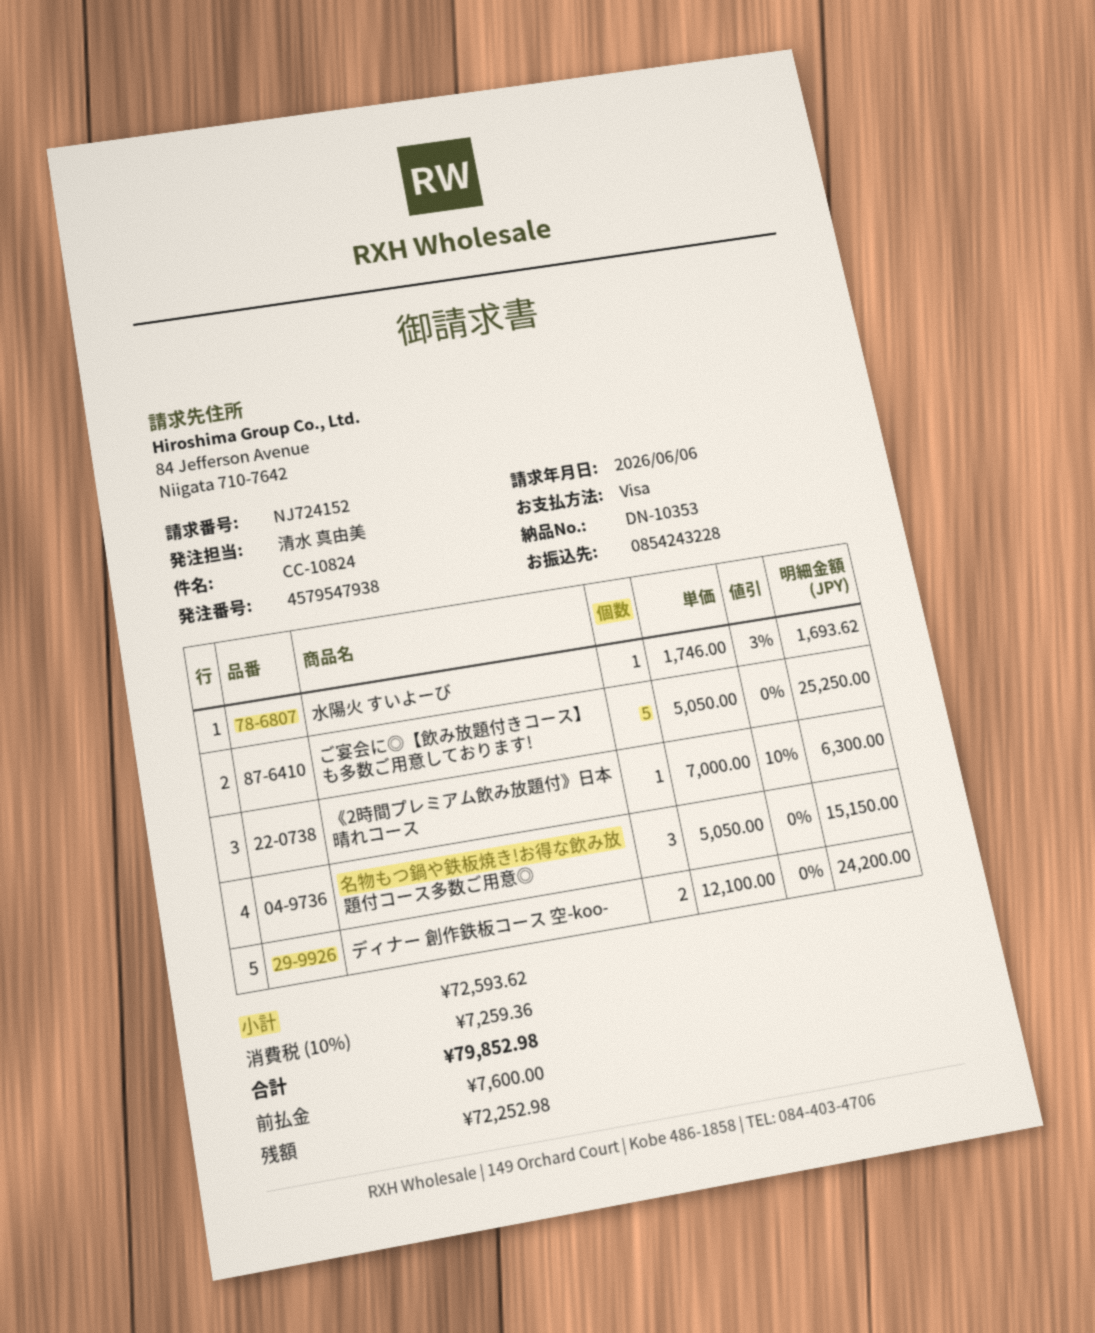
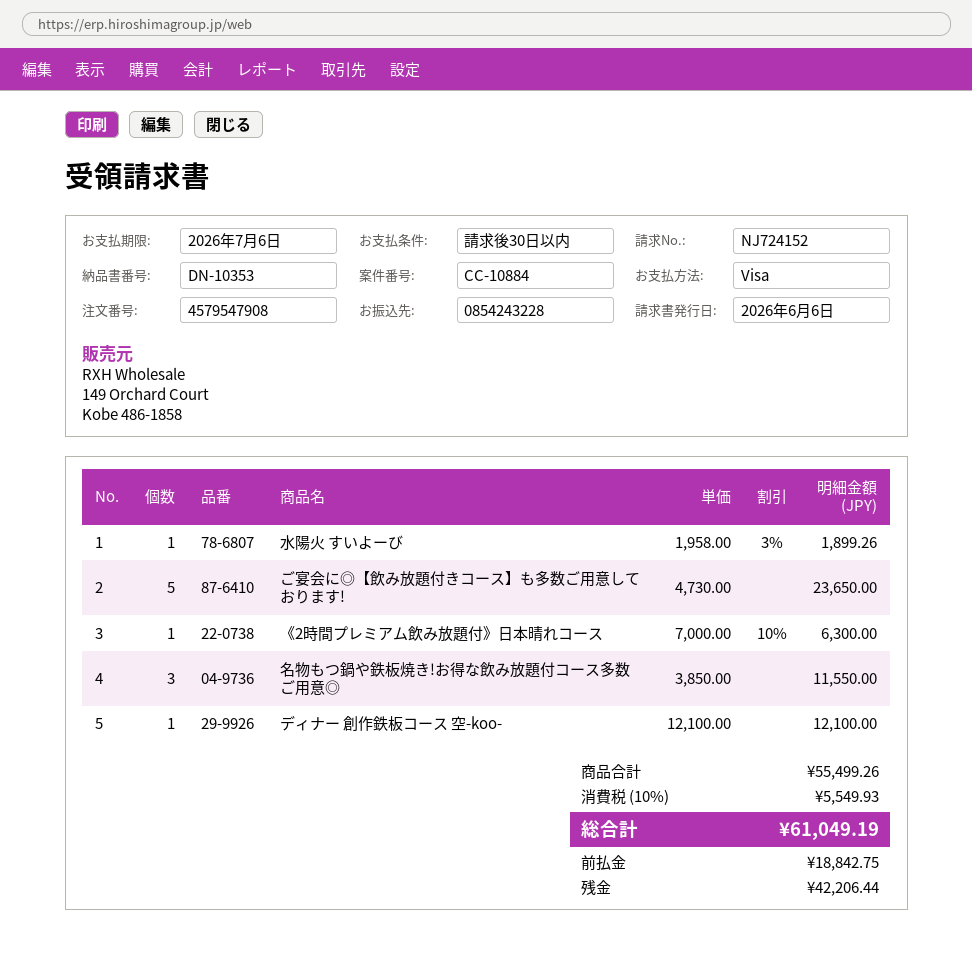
order number: 4579547938 -> 4579547908
reference: CC-10824 -> CC-10884
水陽火 すいよーび: 1 x 1746.00 - 3% = 1693.62 -> 1 x 1958.00 - 3% = 1899.26
ご宴会に◎【飲み放題付きコース】も多数ご用意しております!: 5 x 5050.00 = 25250.00 -> 5 x 4730.00 = 23650.00
名物もつ鍋や鉄板焼き!お得な飲み放題付コース多数ご用意◎: 3 x 5050.00 = 15150.00 -> 3 x 3850.00 = 11550.00
ディナー 創作鉄板コース 空-koo-: 2 x 12100.00 = 24200.00 -> 1 x 12100.00 = 12100.00
subtotal: 72593.62 -> 55499.26
tax: 10% = 7259.36 -> 10% = 5549.93
total: 79852.98 -> 61049.19
deposit: 7600.00 -> 18842.75
balance: 72252.98 -> 42206.44

